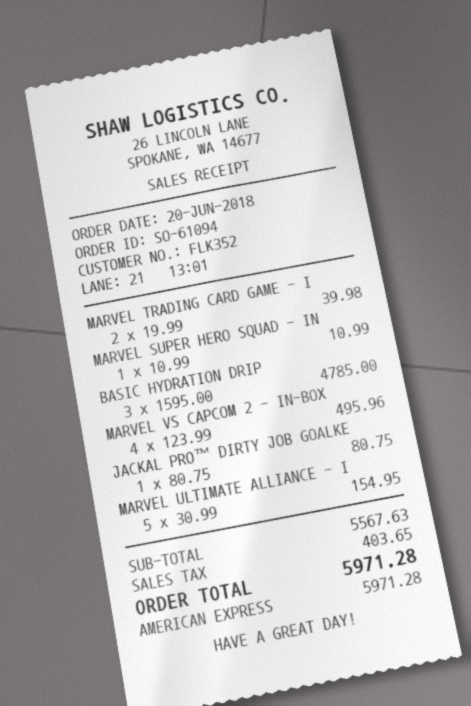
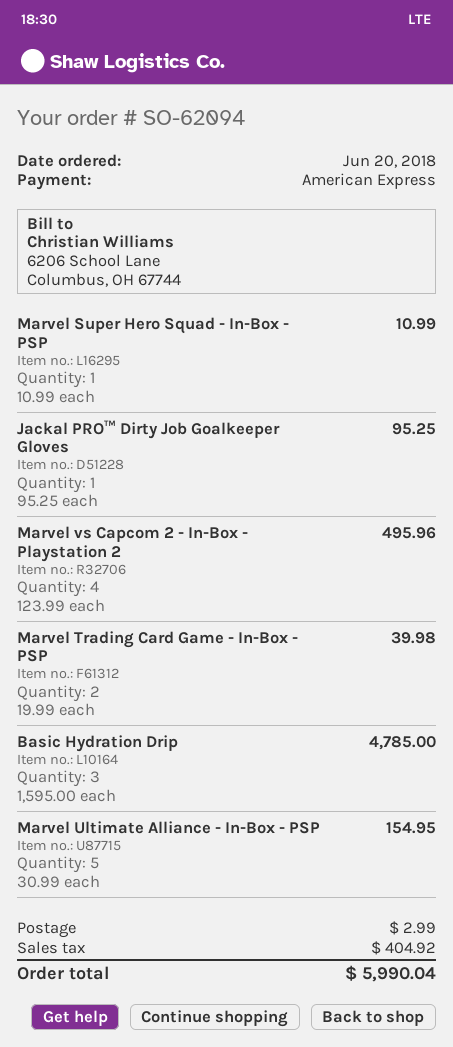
order number: SO-61094 -> SO-62094
JACKAL PRO™ DIRTY JOB GOALKE: 1 x 80.75 = 80.75 -> 1 x 95.25 = 95.25
shipping: none -> 2.99
tax: 403.65 -> 404.92
total: 5971.28 -> 5990.04

